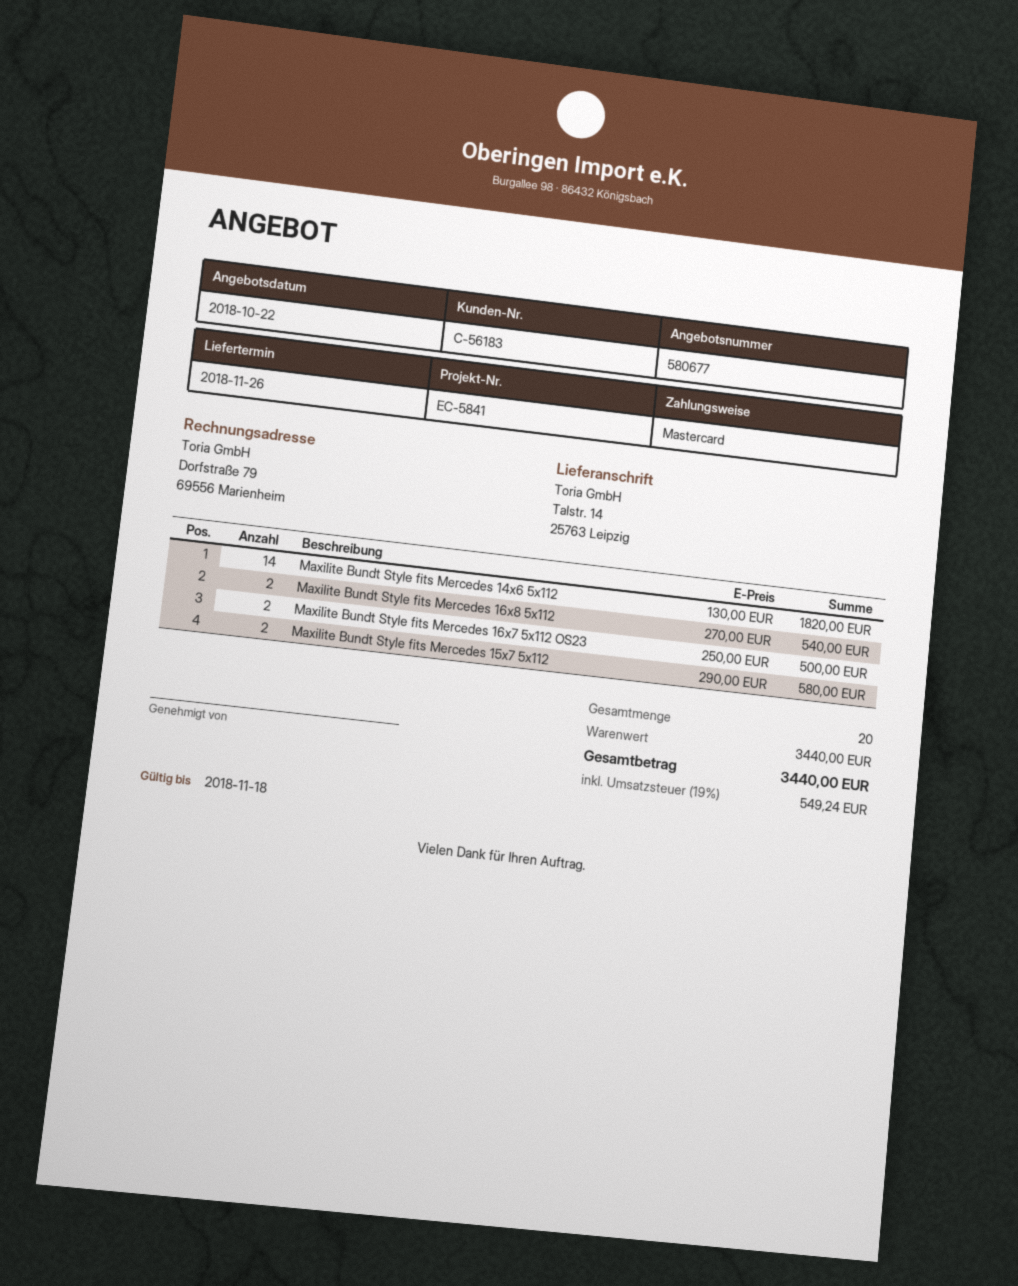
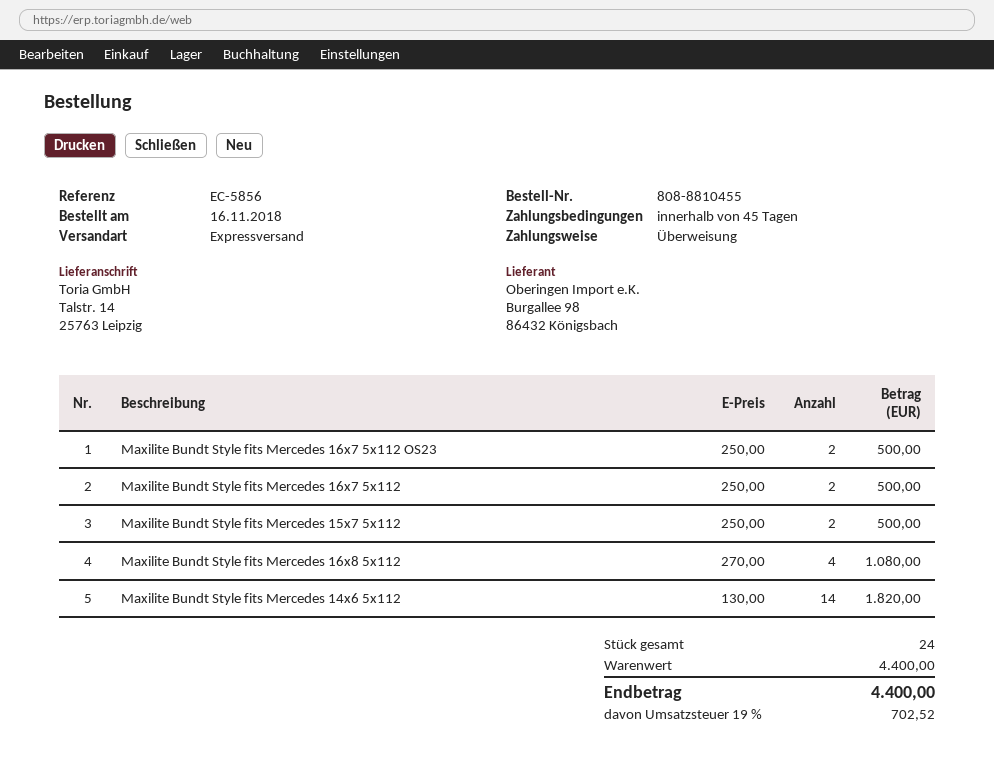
reference: EC-5841 -> EC-5856
payment method: Mastercard -> bank transfer
Maxilite Bundt Style fits Mercedes 16x8 5x112: 2 x 270.00 = 540.00 -> 4 x 270.00 = 1080.00
Maxilite Bundt Style fits Mercedes 15x7 5x112: 2 x 290.00 = 580.00 -> 2 x 250.00 = 500.00
Maxilite Bundt Style fits Mercedes 16x7 5x112: none -> 2 x 250.00 = 500.00
total quantity: 20 -> 24
subtotal: 3440.00 -> 4400.00
tax: 19% = 549.24 -> 19% = 702.52
total: 3440.00 -> 4400.00

